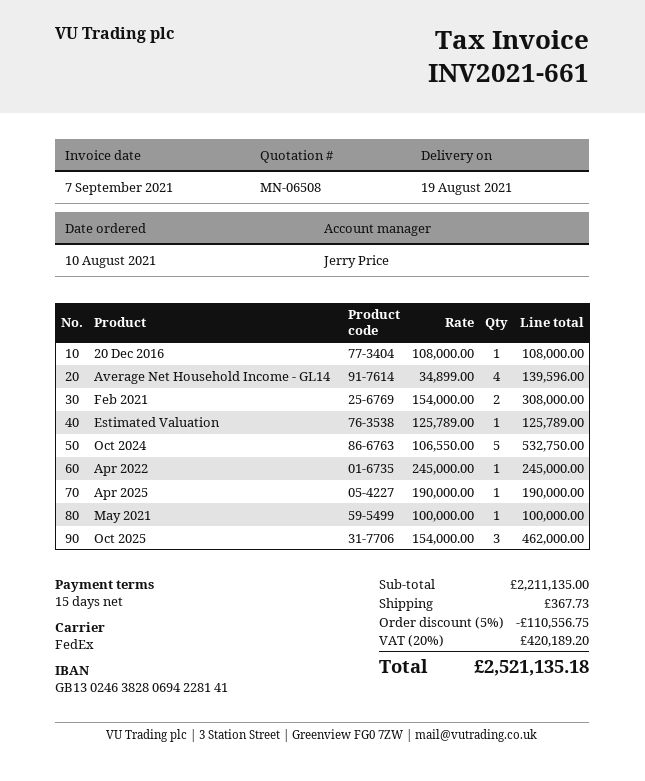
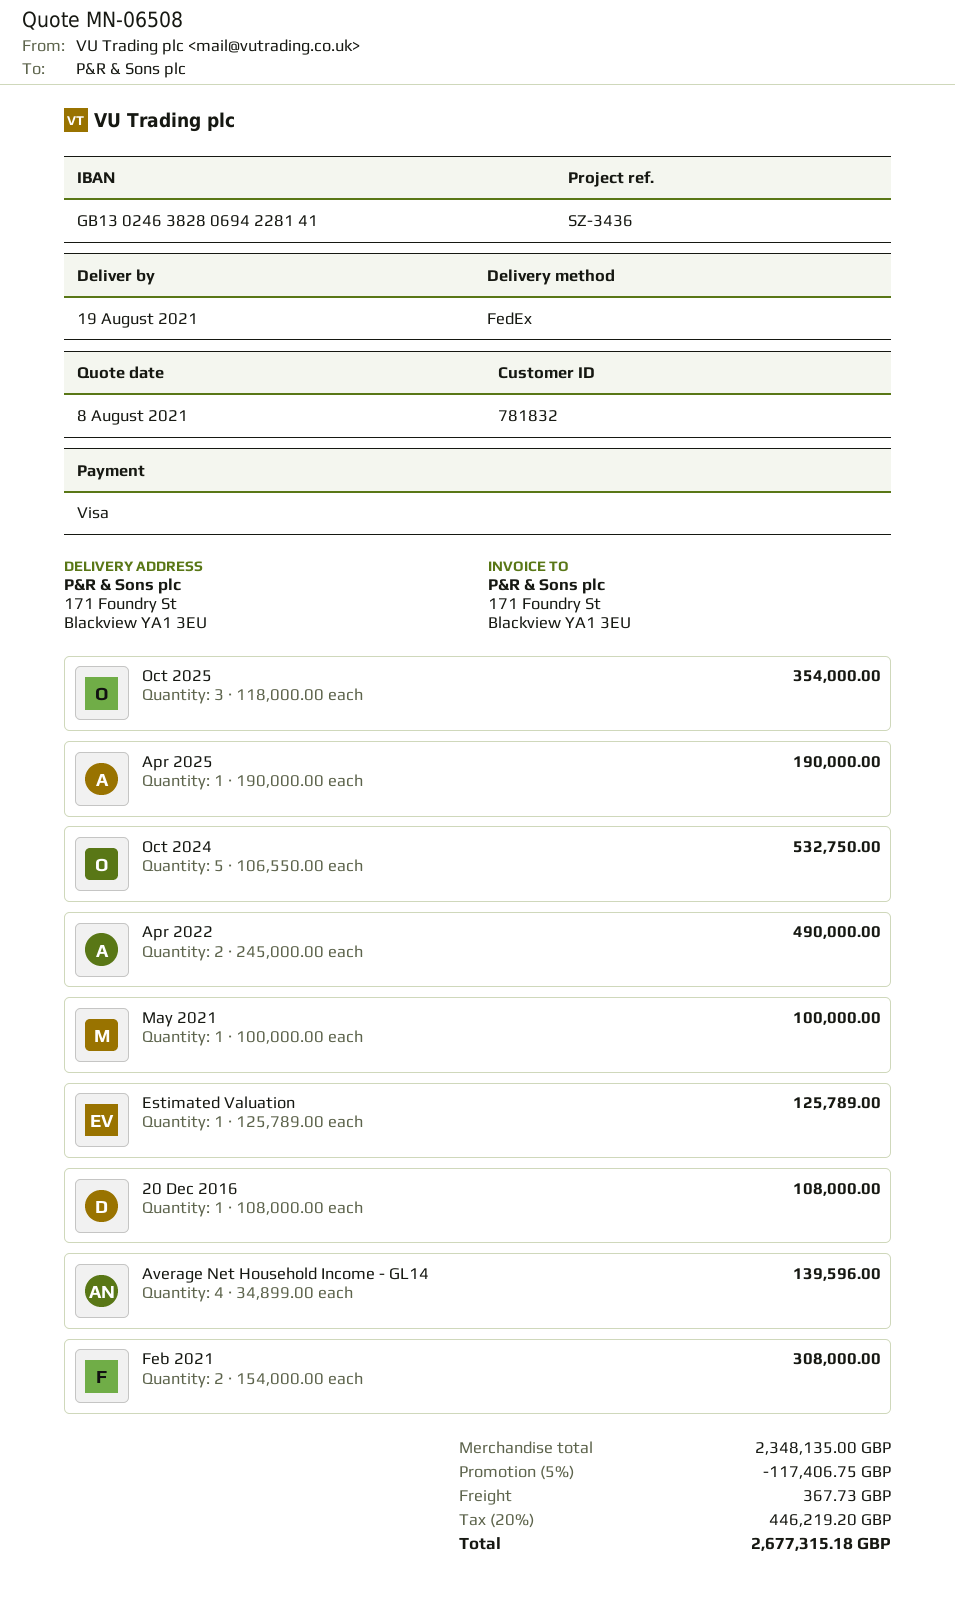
Apr 2022: 1 x 245000.00 = 245000.00 -> 2 x 245000.00 = 490000.00
Oct 2025: 3 x 154000.00 = 462000.00 -> 3 x 118000.00 = 354000.00
subtotal: 2211135.00 -> 2348135.00
discount: 5% = 110556.75 -> 5% = 117406.75
tax: 20% = 420189.20 -> 20% = 446219.20
total: 2521135.18 -> 2677315.18

